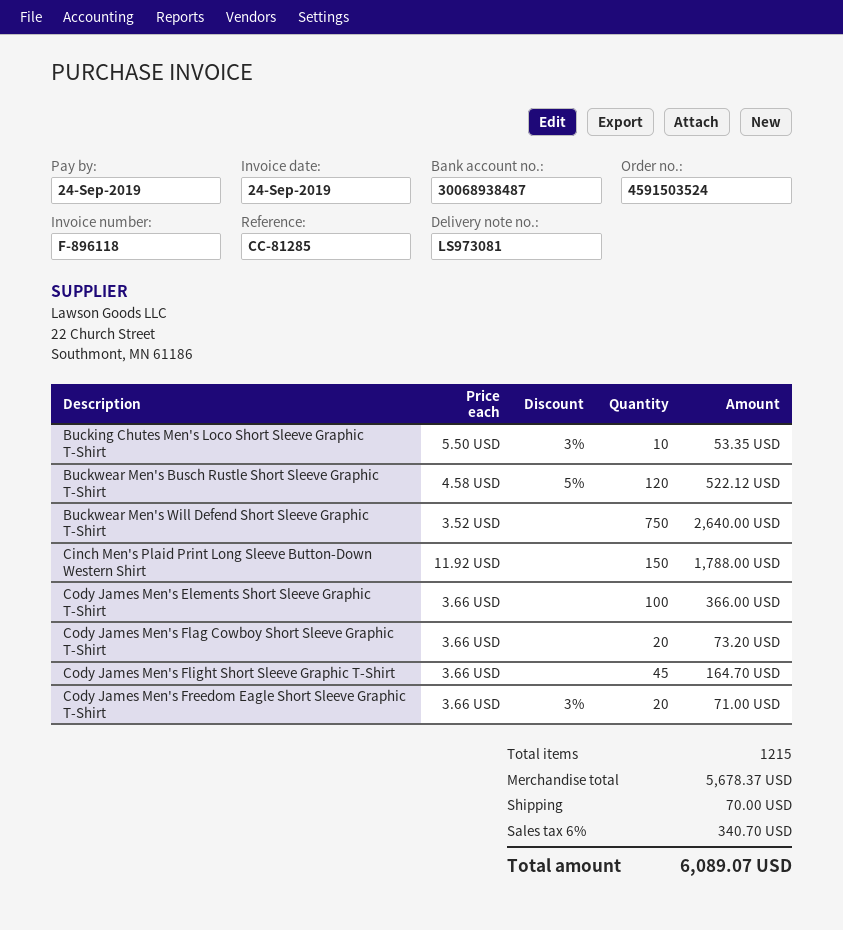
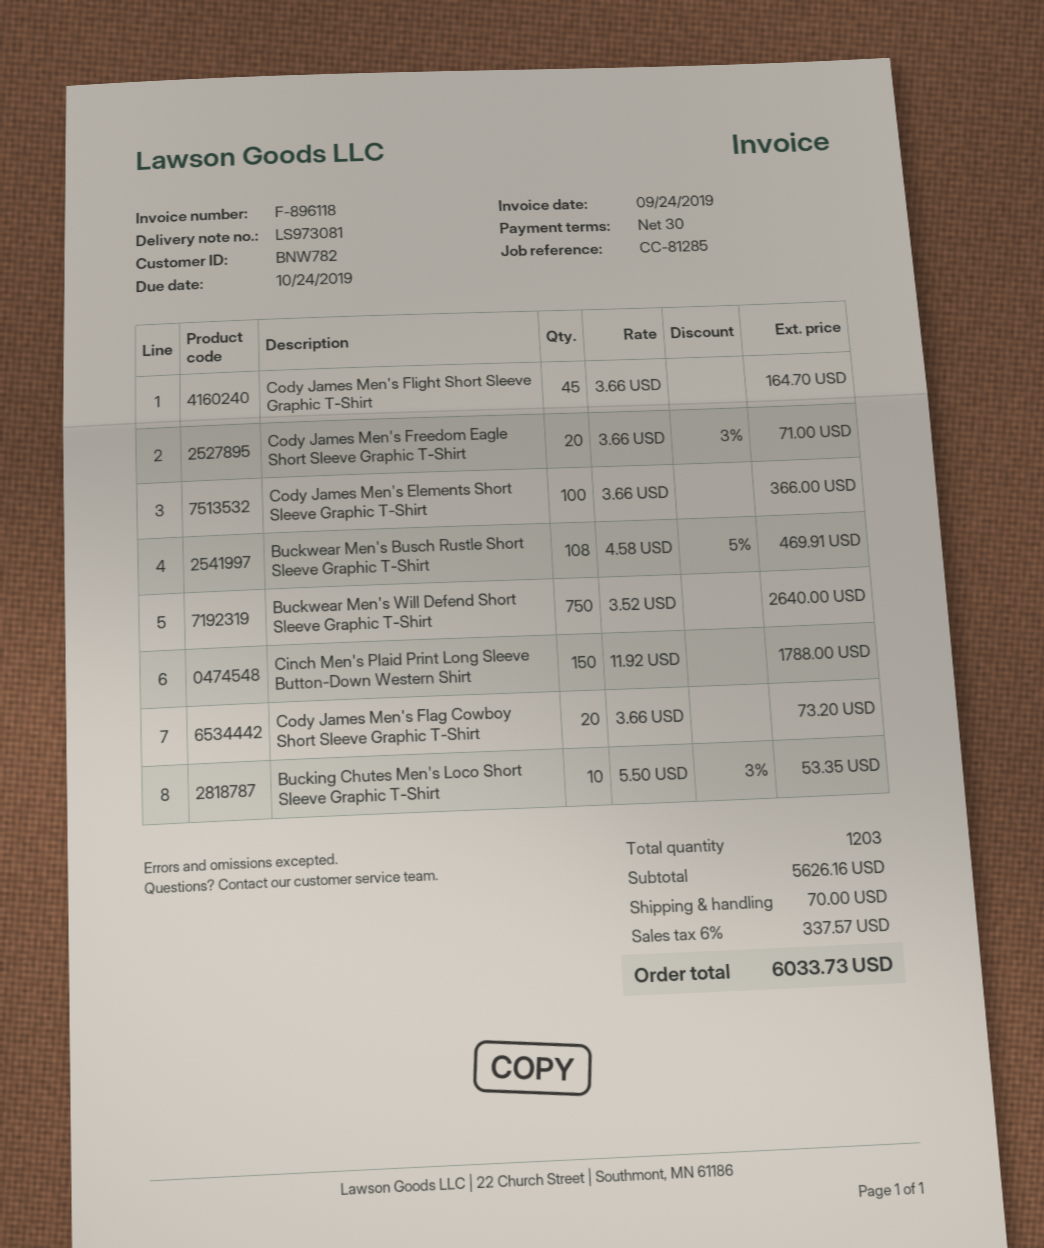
due date: 2019-09-24 -> 2019-10-24
Buckwear Men's Busch Rustle Short Sleeve Graphic T-Shirt: 120 x 4.58 - 5% = 522.12 -> 108 x 4.58 - 5% = 469.91
total quantity: 1215 -> 1203
subtotal: 5678.37 -> 5626.16
tax: 6% = 340.70 -> 6% = 337.57
total: 6089.07 -> 6033.73

